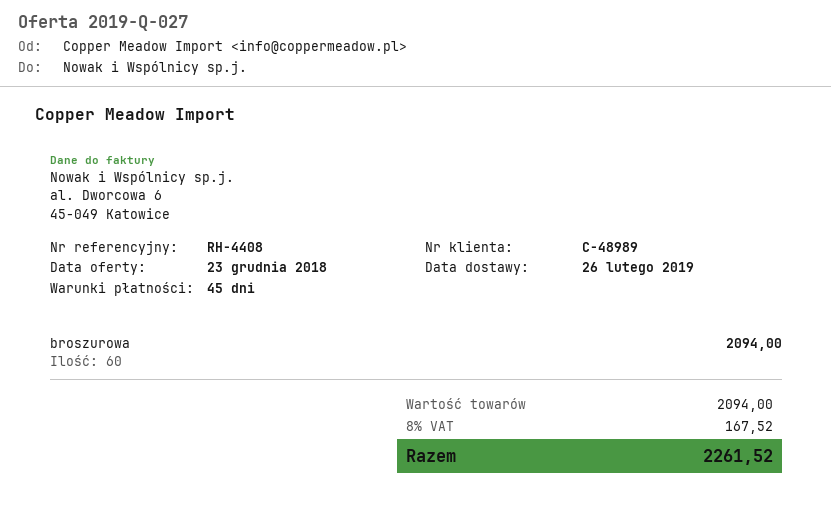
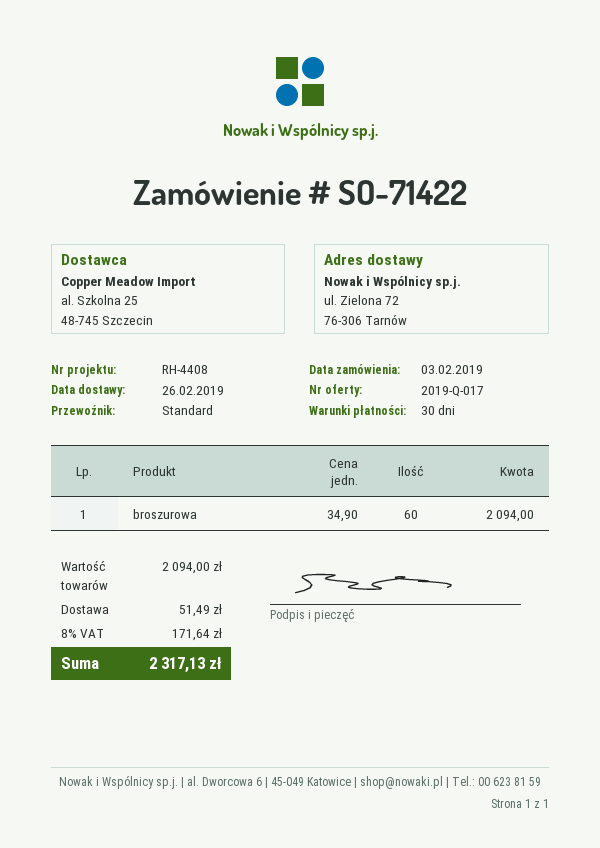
quote number: 2019-Q-027 -> 2019-Q-017
payment terms: 45 days -> 30 days
shipping: none -> 51.49
tax: 8% = 167.52 -> 8% = 171.64
total: 2261.52 -> 2317.13

